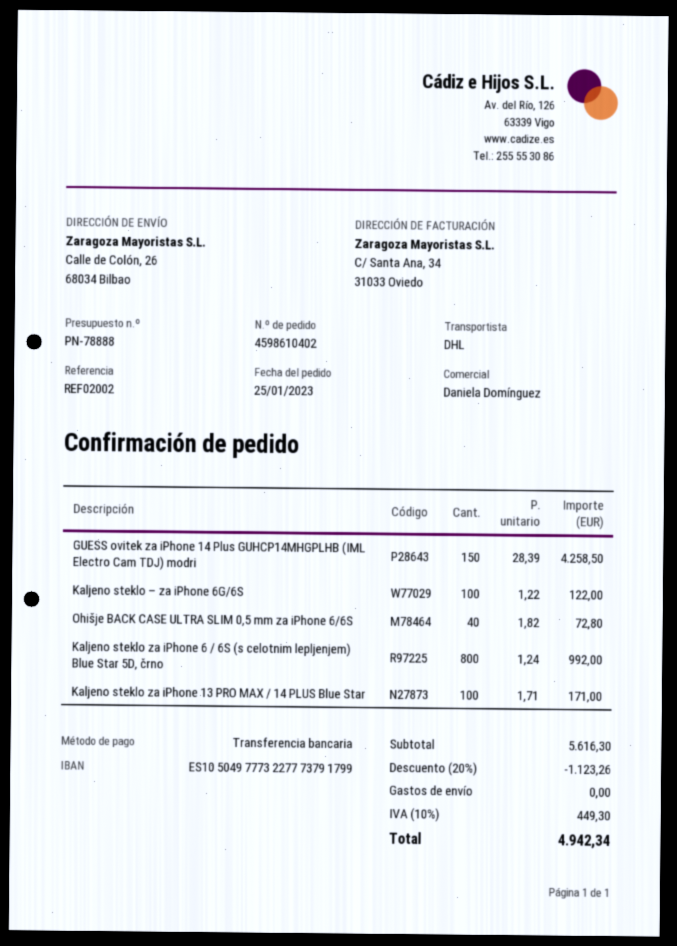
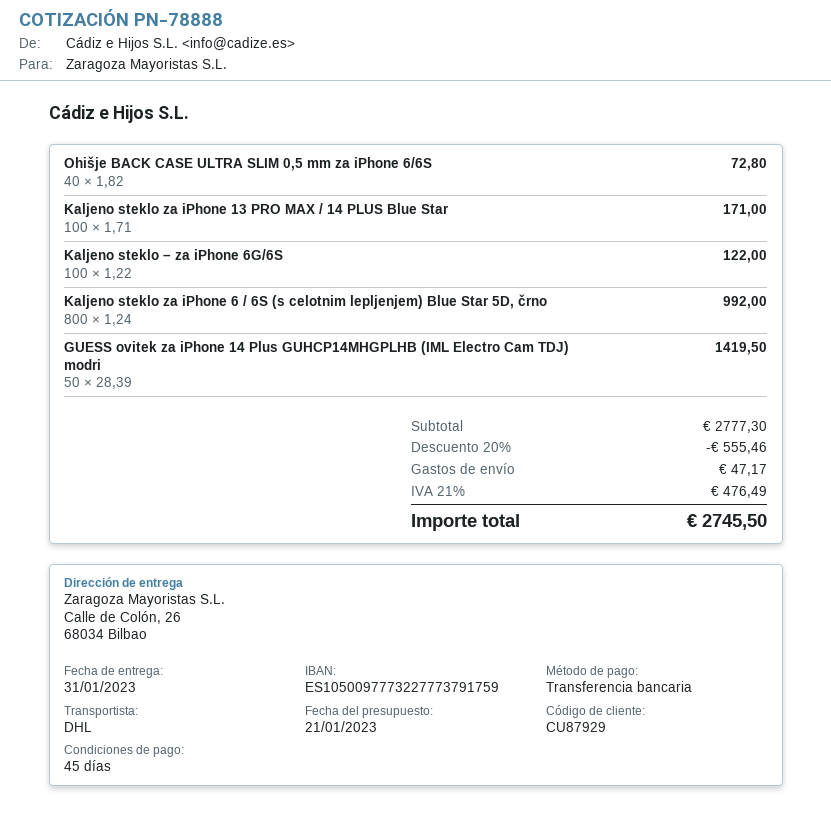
bank account: ES1050497773227773791799 -> ES1050097773227773791759
GUESS ovitek za iPhone 14 Plus GUHCP14MHGPLHB (IML Electro Cam TDJ) modri: 150 x 28.39 = 4258.50 -> 50 x 28.39 = 1419.50
subtotal: 5616.30 -> 2777.30
discount: 20% = 1123.26 -> 20% = 555.46
shipping: 0.00 -> 47.17
tax: 10% = 449.30 -> 21% = 476.49
total: 4942.34 -> 2745.50

